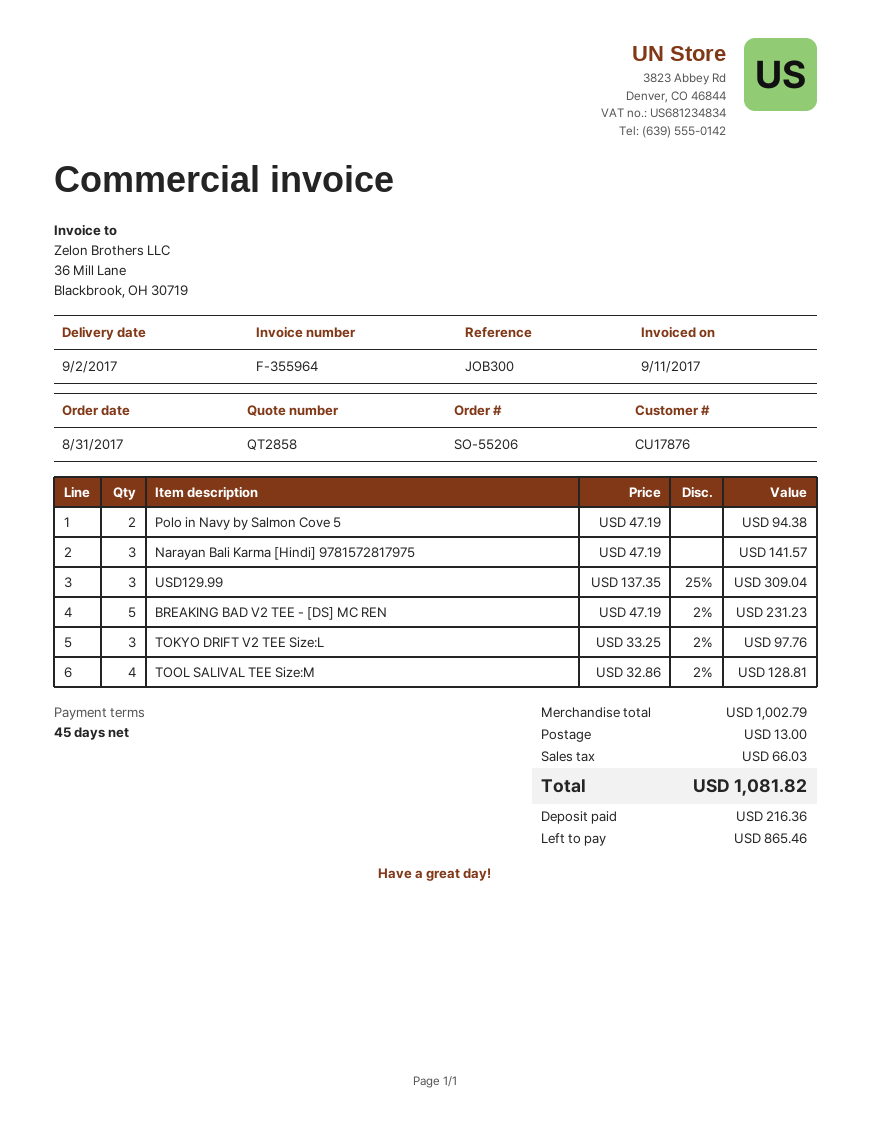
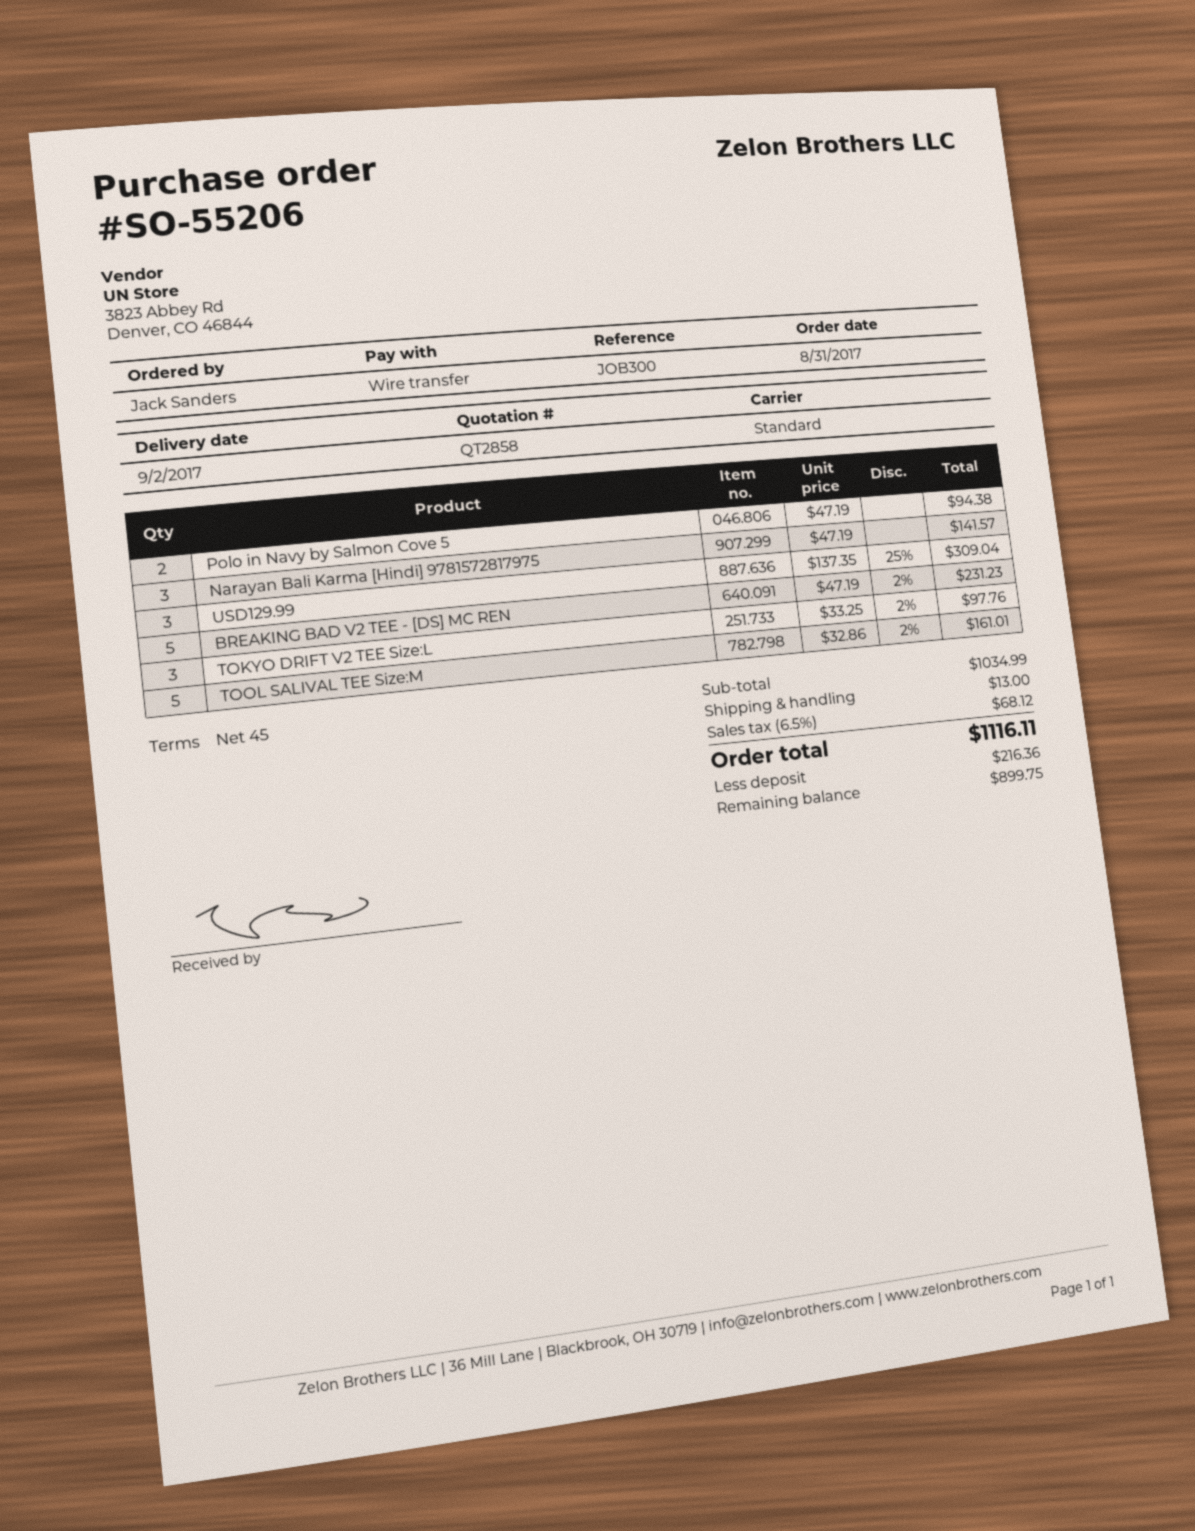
TOOL SALIVAL TEE Size:M: 4 x 32.86 - 2% = 128.81 -> 5 x 32.86 - 2% = 161.01
subtotal: 1002.79 -> 1034.99
tax: 66.03 -> 68.12
total: 1081.82 -> 1116.11
balance: 865.46 -> 899.75

